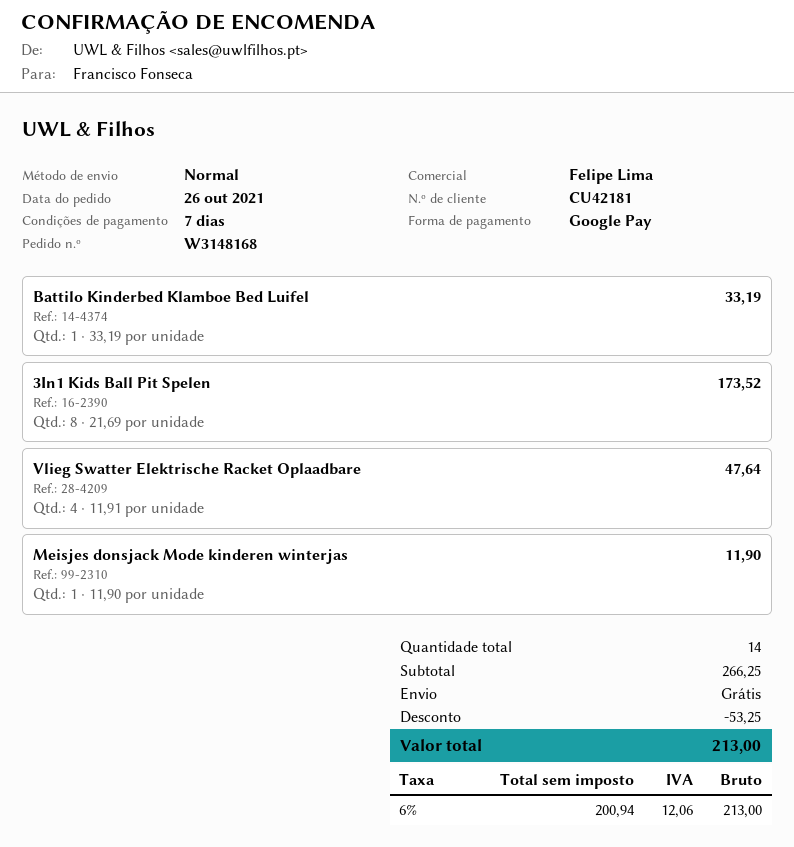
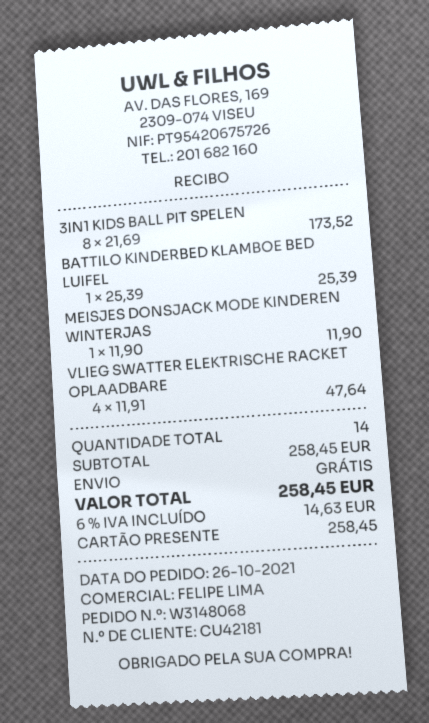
order number: W3148168 -> W3148068
payment method: Google Pay -> gift card
Battilo Kinderbed Klamboe Bed Luifel: 1 x 33.19 = 33.19 -> 1 x 25.39 = 25.39
subtotal: 266.25 -> 258.45
discount: 53.25 -> none
tax: 6% = 12.06 -> 6% = 14.63
total: 213.00 -> 258.45

